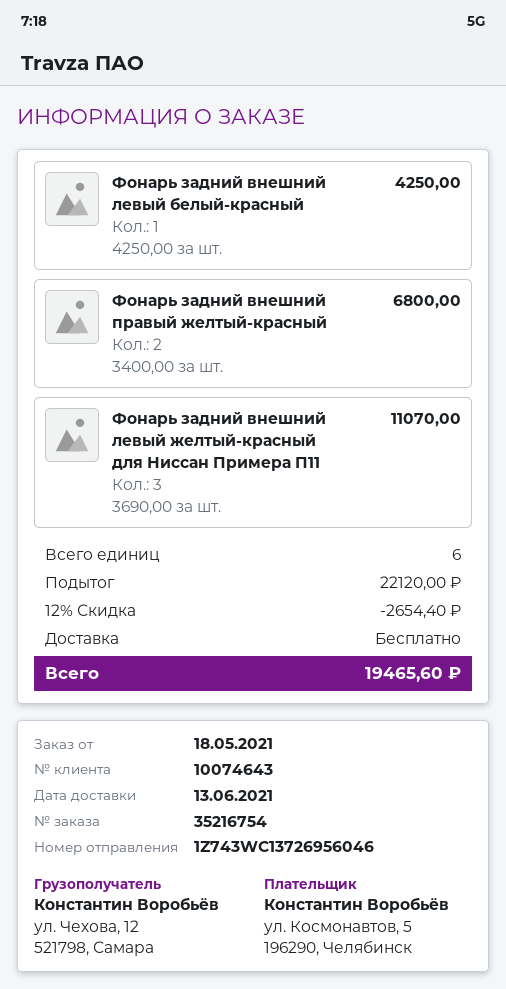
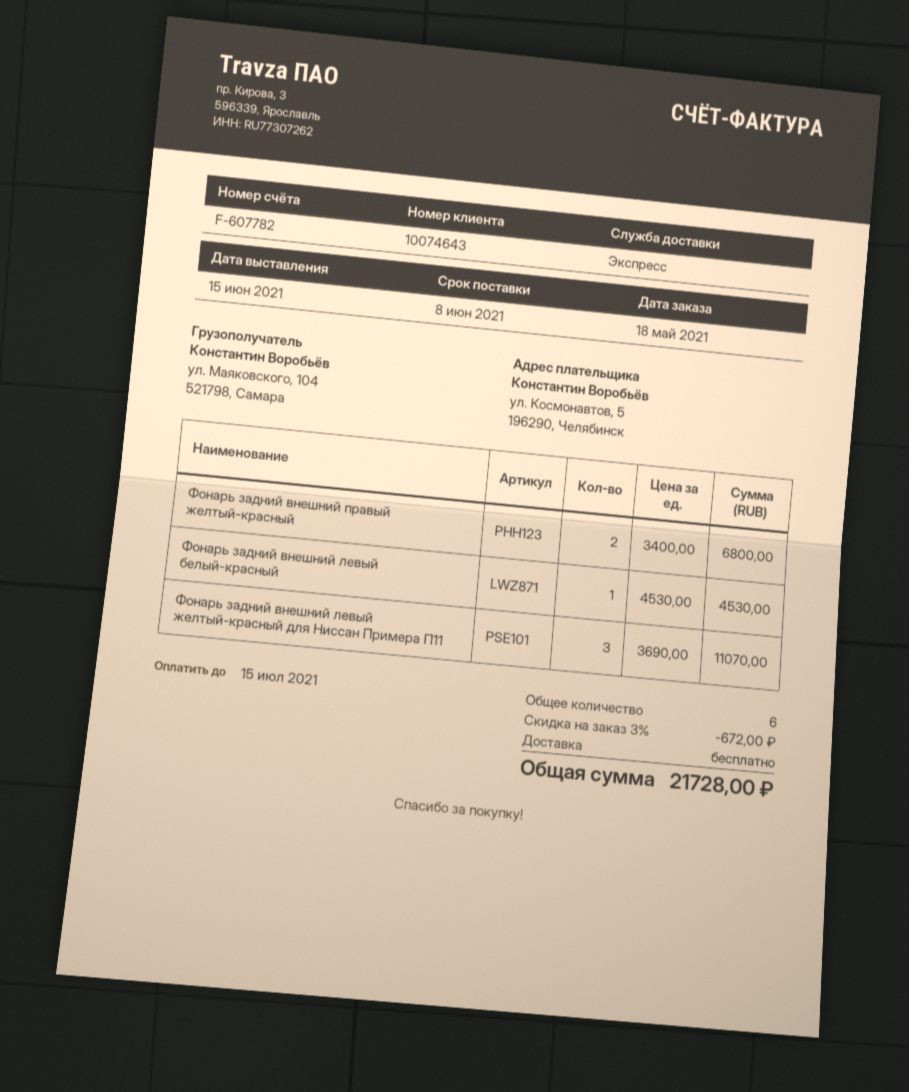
delivery date: 2021-06-13 -> 2021-06-08
ship to: ул. Чехова, 12, 521798, Самара -> ул. Маяковского, 104, 521798, Самара
Фонарь задний внешний левый белый-красный: 1 x 4250.00 = 4250.00 -> 1 x 4530.00 = 4530.00
discount: 12% = 2654.40 -> 3% = 672.00
total: 19465.60 -> 21728.00

